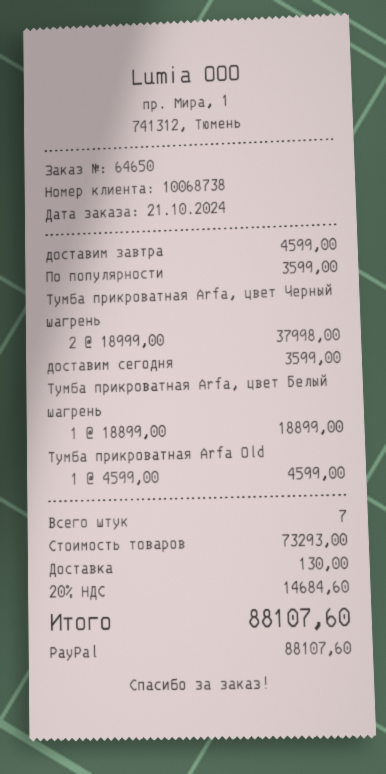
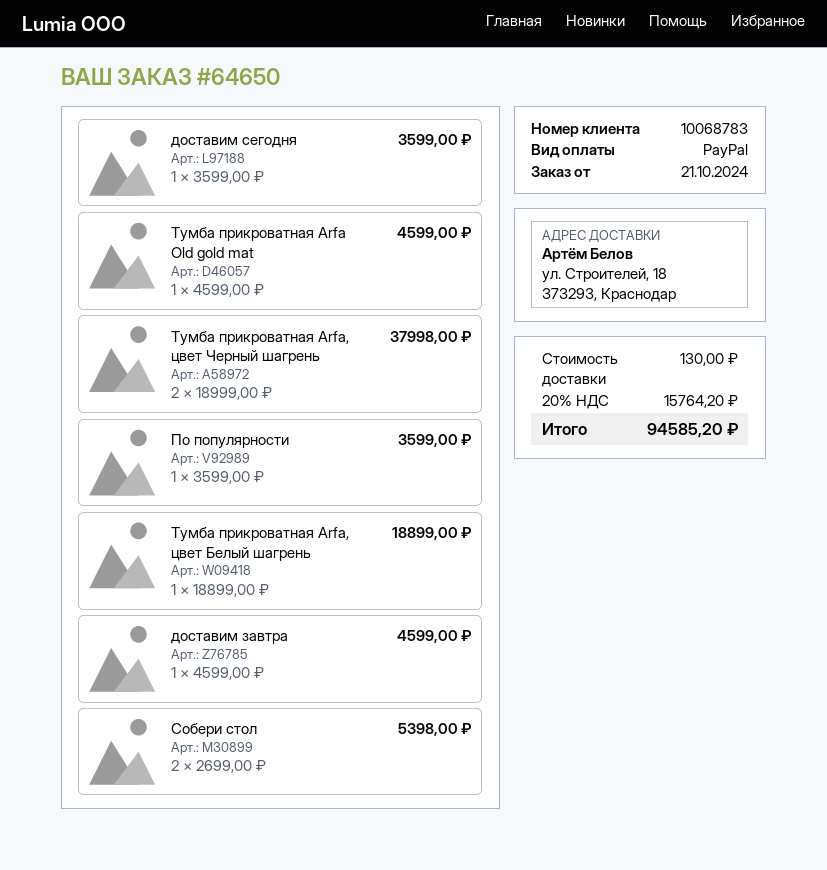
customer number: 10068738 -> 10068783
Собери стол: none -> 2 x 2699.00 = 5398.00
tax: 20% = 14684.60 -> 20% = 15764.20
total: 88107.60 -> 94585.20

